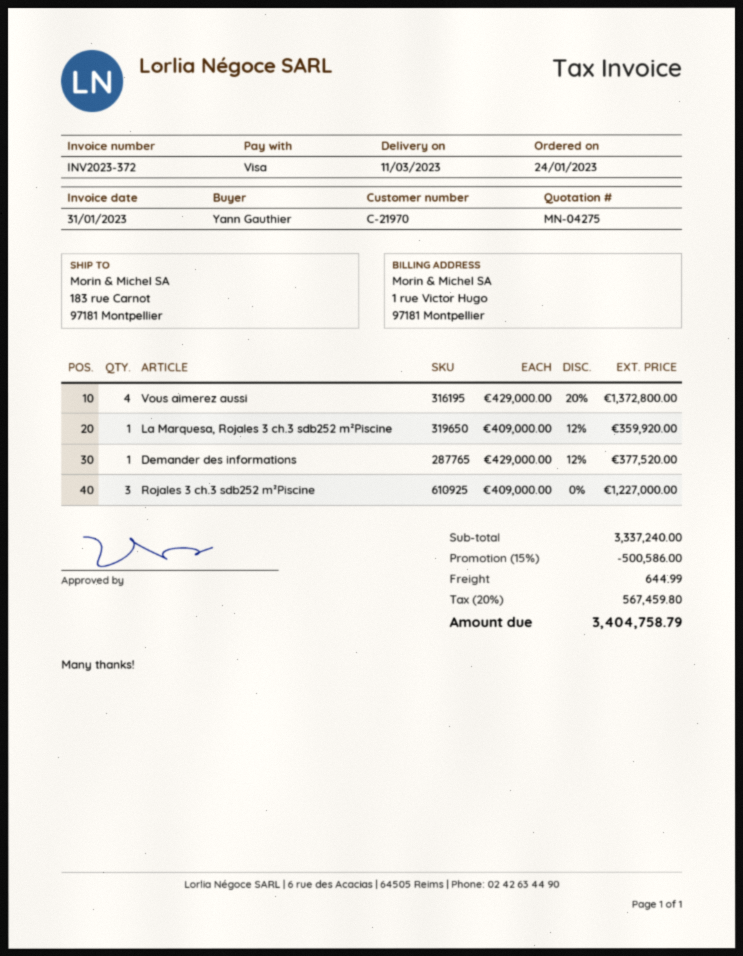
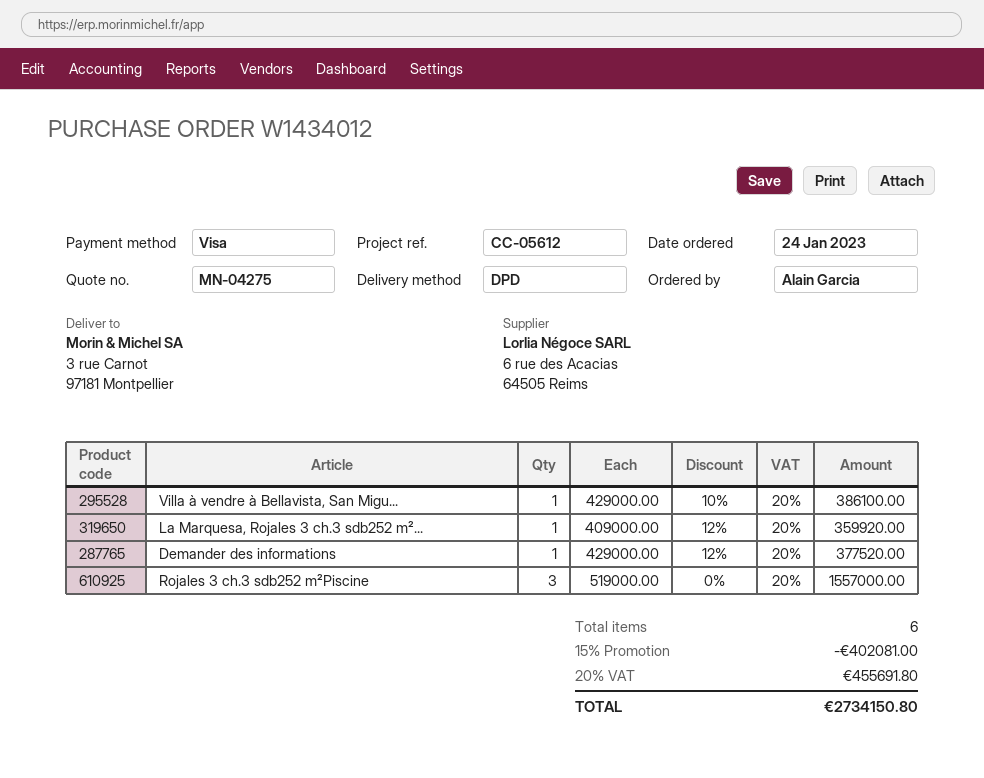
ordered by: Yann Gauthier -> Alain Garcia
ship to: 183 rue Carnot, 97181 Montpellier -> 3 rue Carnot, 97181 Montpellier
Vous aimerez aussi: 4 x 429000.00 - 20% = 1372800.00 -> none
Rojales 3 ch.3 sdb252 m²Piscine: 3 x 409000.00 = 1227000.00 -> 3 x 519000.00 = 1557000.00
Villa à vendre à Bellavista, San Migu...: none -> 1 x 429000.00 - 10% = 386100.00
discount: 15% = 500586.00 -> 15% = 402081.00
shipping: 644.99 -> none
tax: 20% = 567459.80 -> 20% = 455691.80
total: 3404758.79 -> 2734150.80

